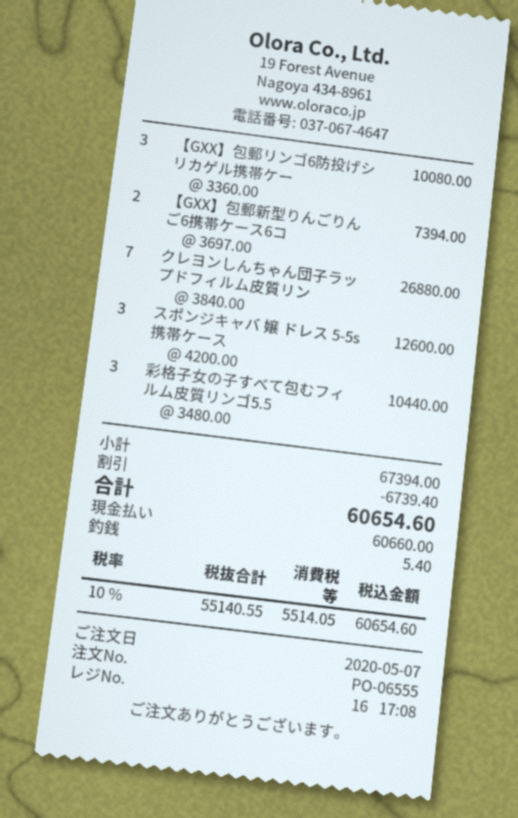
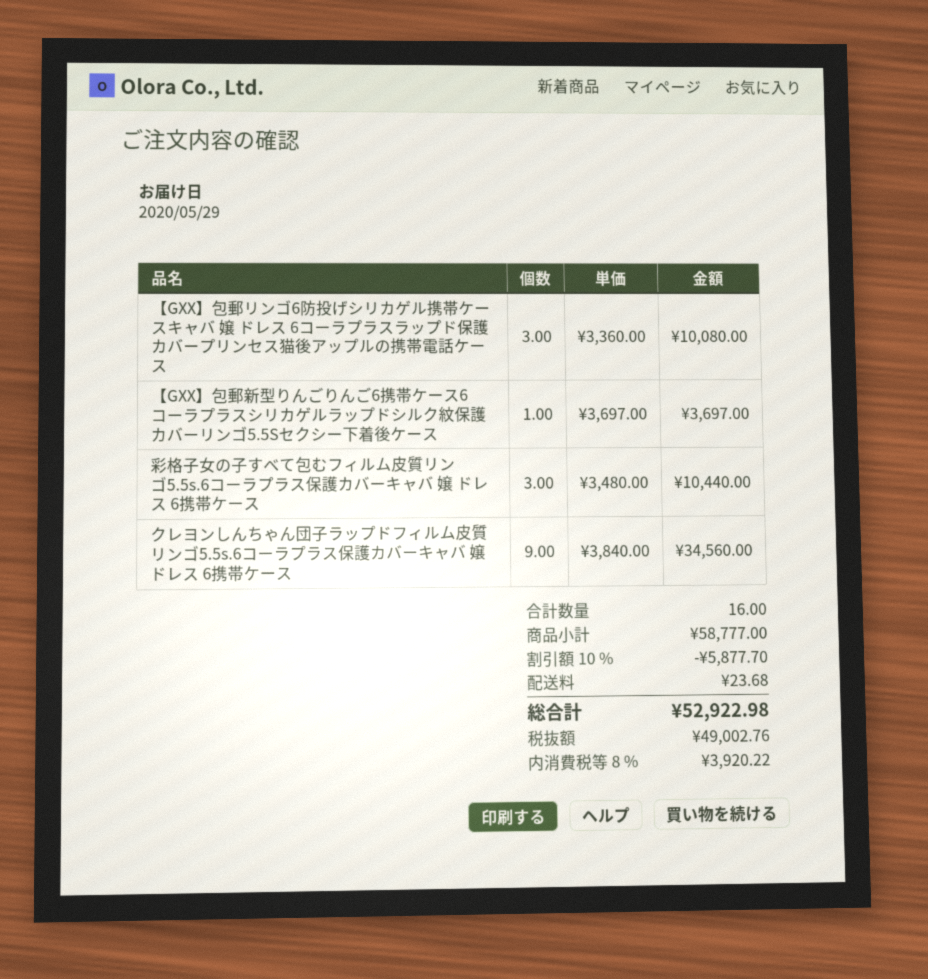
【GXX】包郵新型りんごりんご6携帯ケース6コ: 2 x 3697.00 = 7394.00 -> 1 x 3697.00 = 3697.00
クレヨンしんちゃん団子ラップドフィルム皮質リン: 7 x 3840.00 = 26880.00 -> 9 x 3840.00 = 34560.00
スポンジキャバ 嬢 ドレス 5-5s携帯ケース: 3 x 4200.00 = 12600.00 -> none
subtotal: 67394.00 -> 58777.00
discount: 6739.40 -> 5877.70
shipping: none -> 23.68
net: 55140.55 -> 49002.76
tax: 10% = 5514.05 -> 8% = 3920.22
total: 60654.60 -> 52922.98

